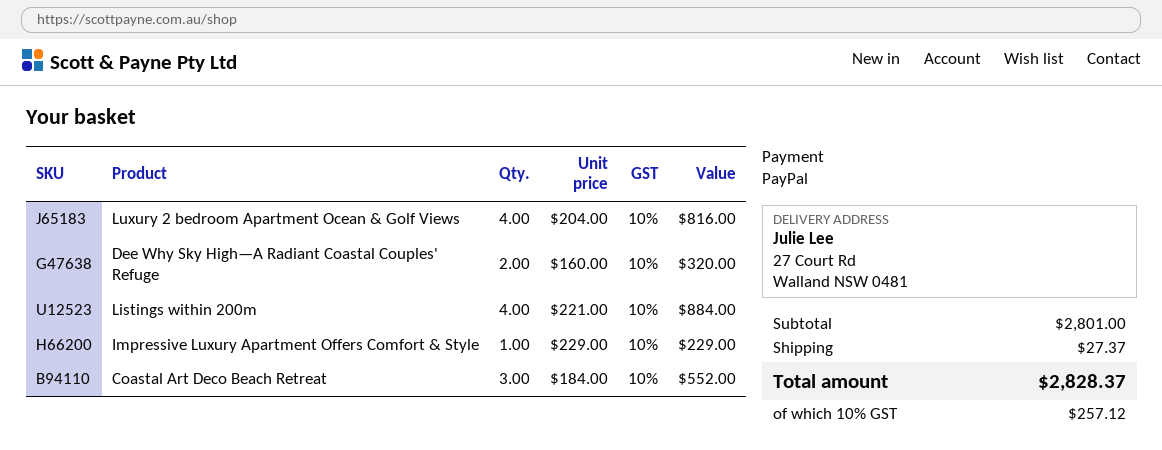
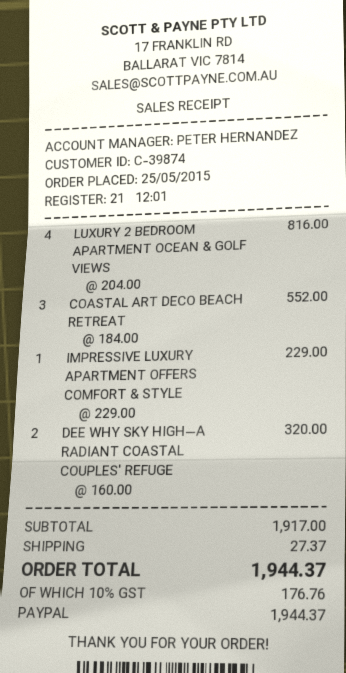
Listings within 200m: 4 x 221.00 = 884.00 -> none
subtotal: 2801.00 -> 1917.00
tax: 10% = 257.12 -> 10% = 176.76
total: 2828.37 -> 1944.37

